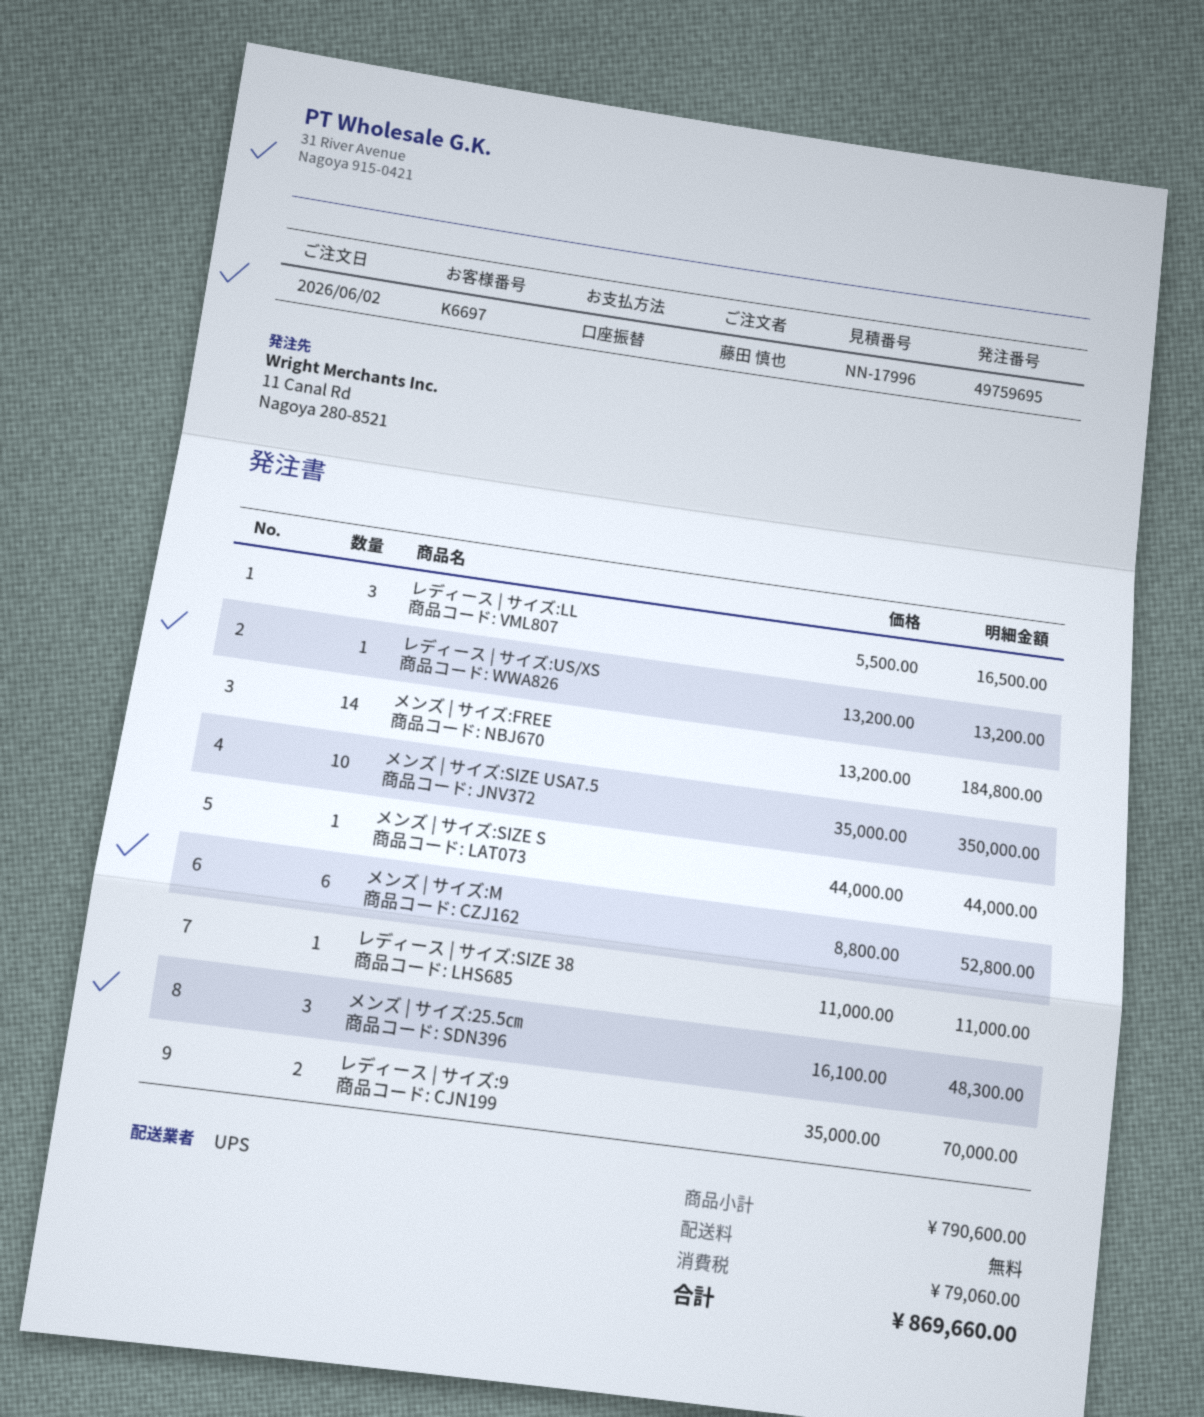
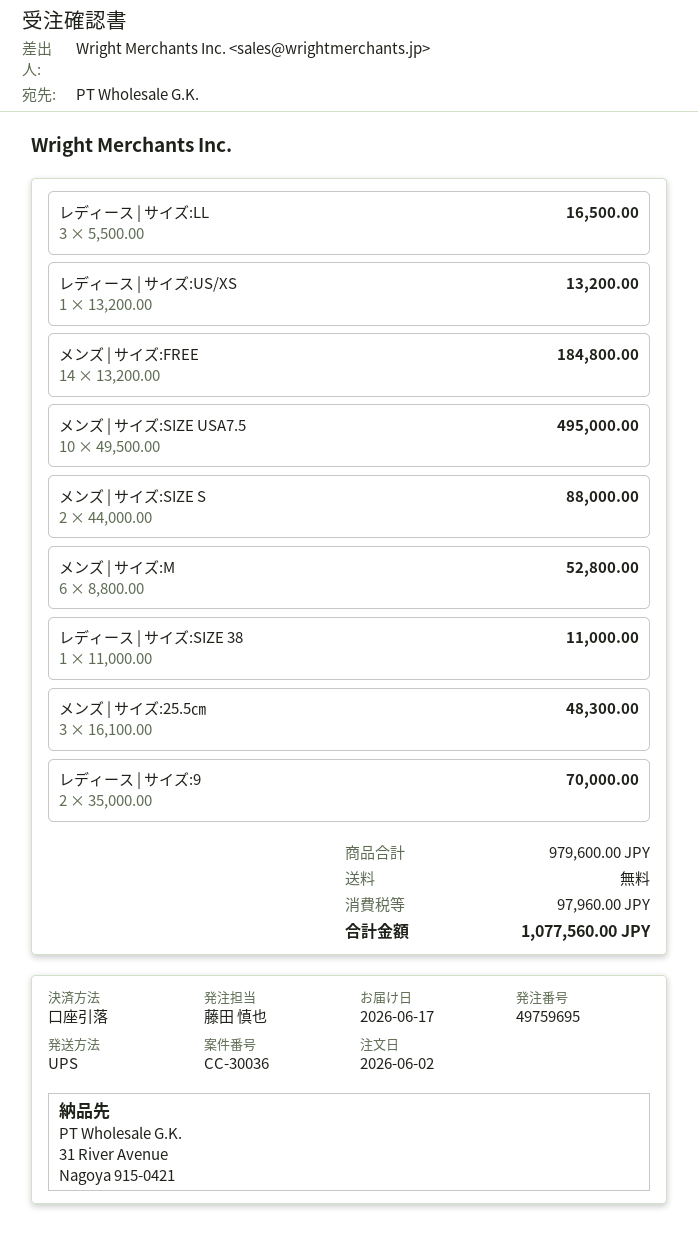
メンズ | サイズ:SIZE USA7.5: 10 x 35000.00 = 350000.00 -> 10 x 49500.00 = 495000.00
メンズ | サイズ:SIZE S: 1 x 44000.00 = 44000.00 -> 2 x 44000.00 = 88000.00
subtotal: 790600.00 -> 979600.00
tax: 79060.00 -> 97960.00
total: 869660.00 -> 1077560.00

